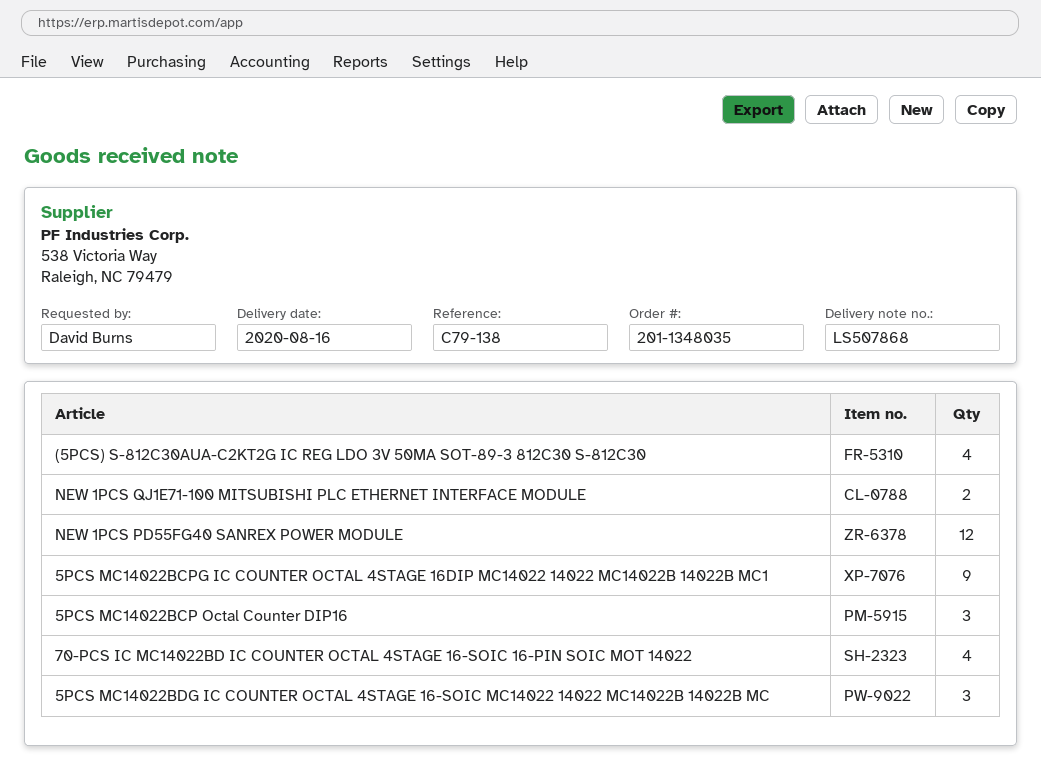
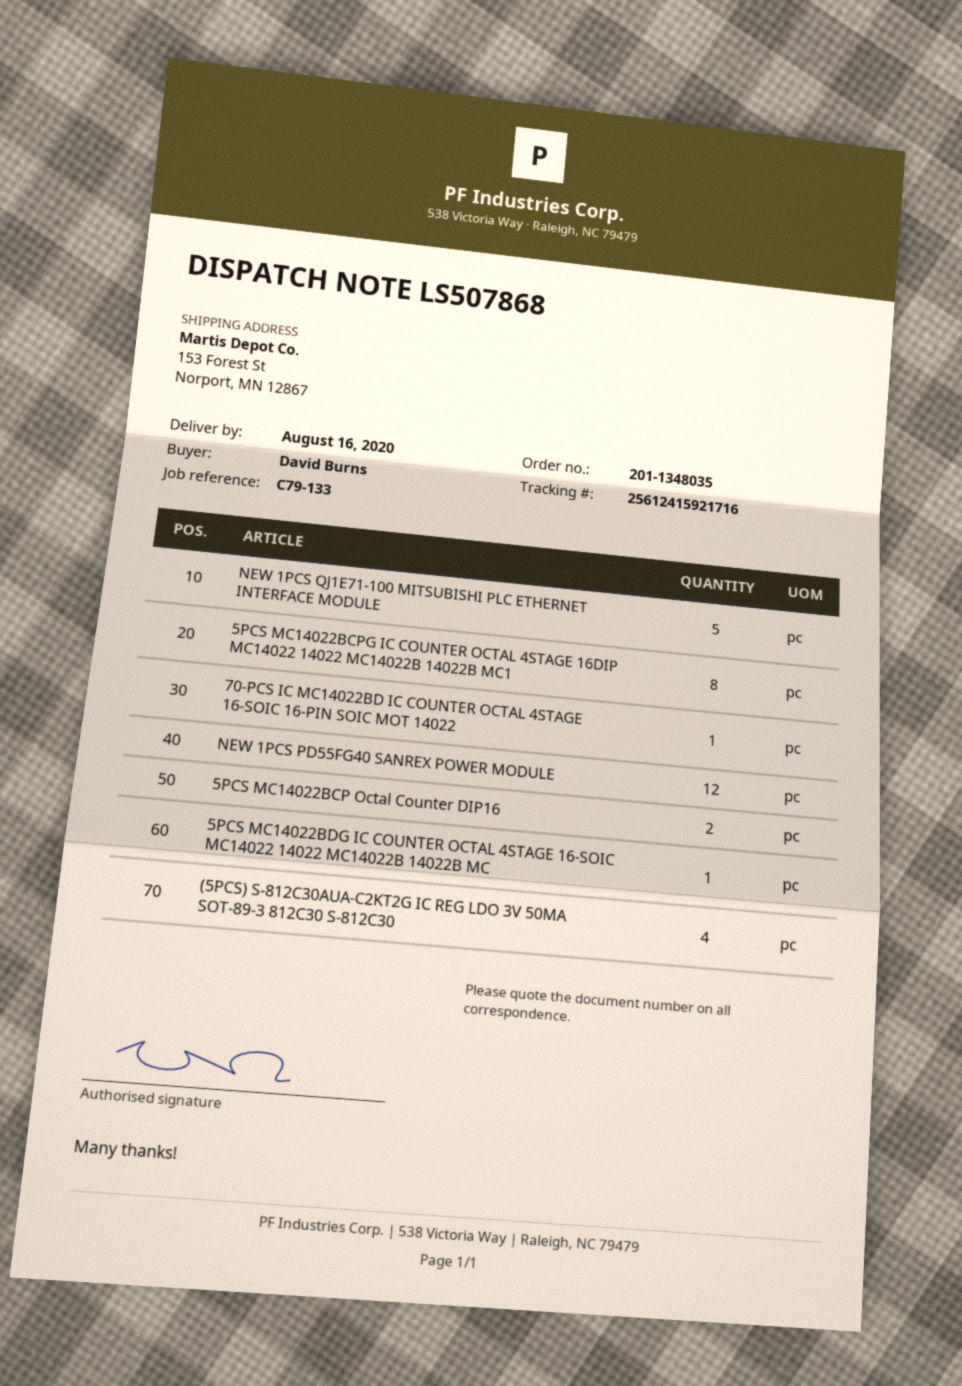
reference: C79-138 -> C79-133
NEW 1PCS QJ1E71-100 MITSUBISHI PLC ETHERNET INTERFACE MODULE: 2 -> 5
5PCS MC14022BCPG IC COUNTER OCTAL 4STAGE 16DIP MC14022 14022 MC14022B 14022B MC1: 9 -> 8
5PCS MC14022BCP Octal Counter DIP16: 3 -> 2
70-PCS IC MC14022BD IC COUNTER OCTAL 4STAGE 16-SOIC 16-PIN SOIC MOT 14022: 4 -> 1
5PCS MC14022BDG IC COUNTER OCTAL 4STAGE 16-SOIC MC14022 14022 MC14022B 14022B MC: 3 -> 1

